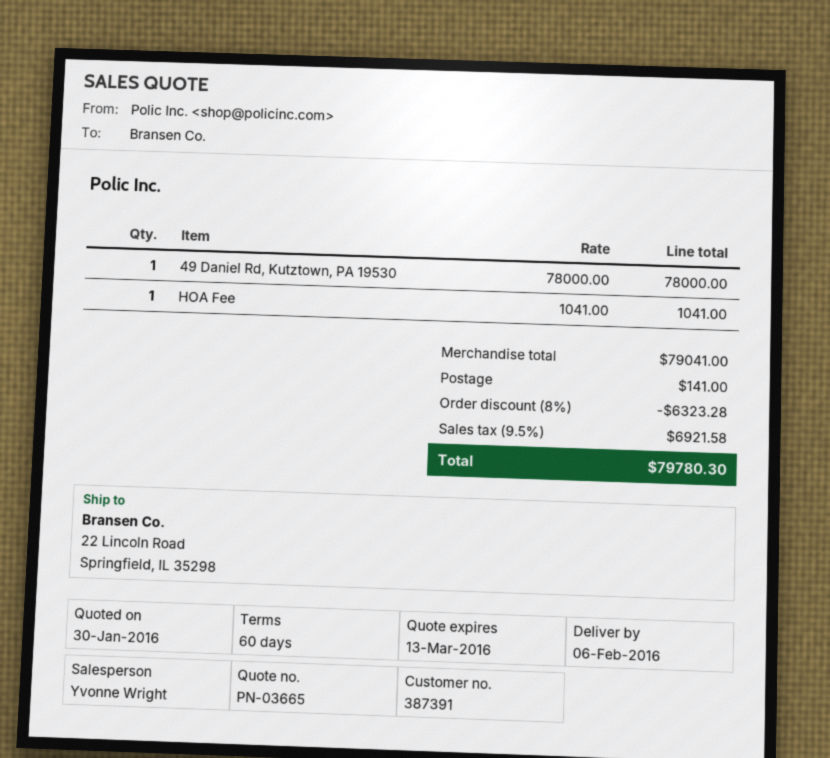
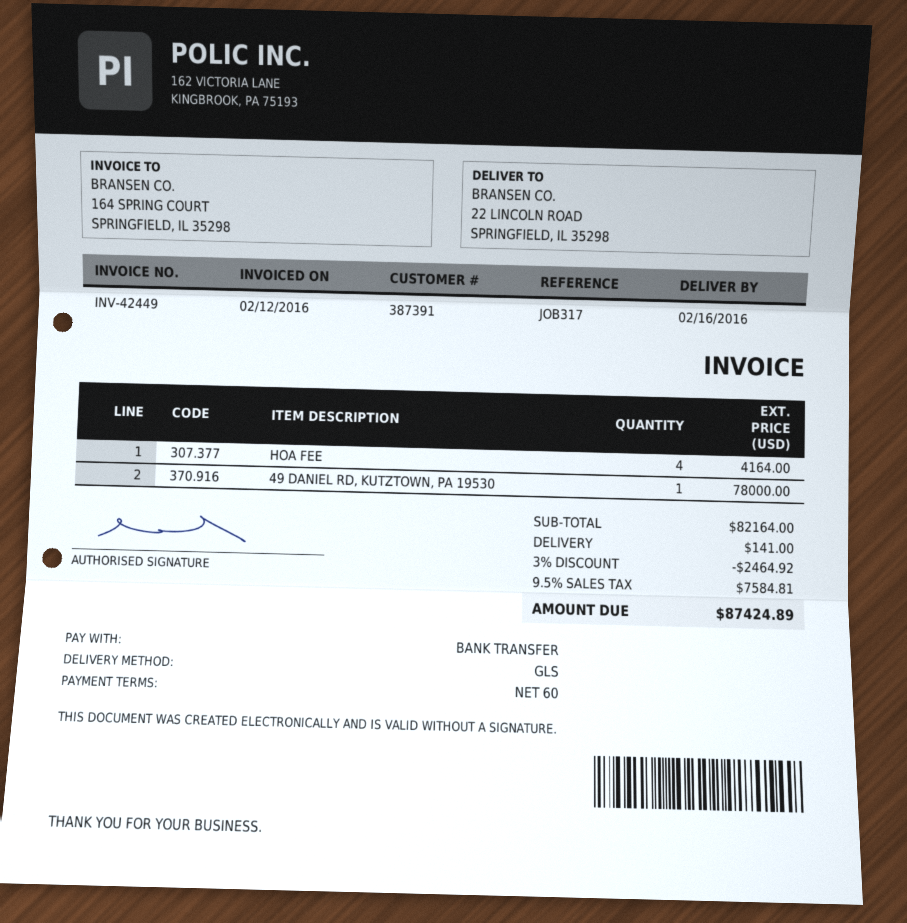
delivery date: 2016-02-06 -> 2016-02-16
HOA Fee: 1 for 1041.00 -> 4 for 4164.00
subtotal: 79041.00 -> 82164.00
discount: 8% = 6323.28 -> 3% = 2464.92
tax: 9.5% = 6921.58 -> 9.5% = 7584.81
total: 79780.30 -> 87424.89

